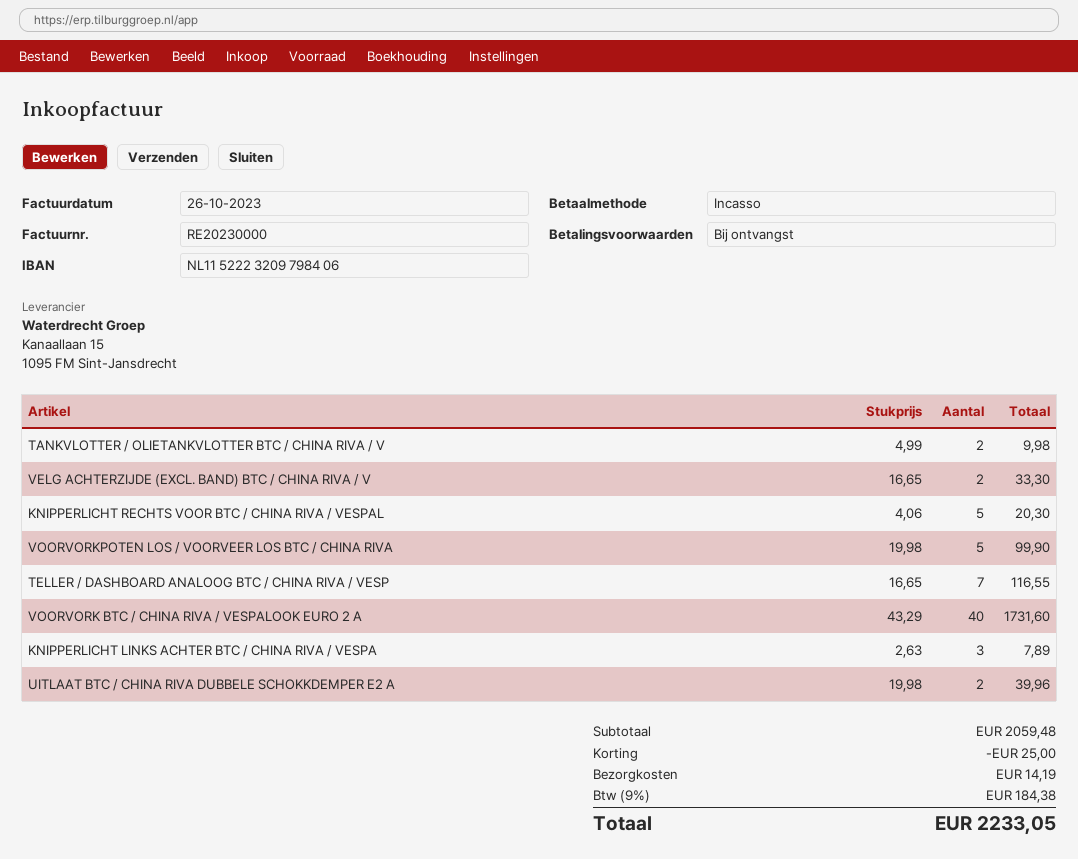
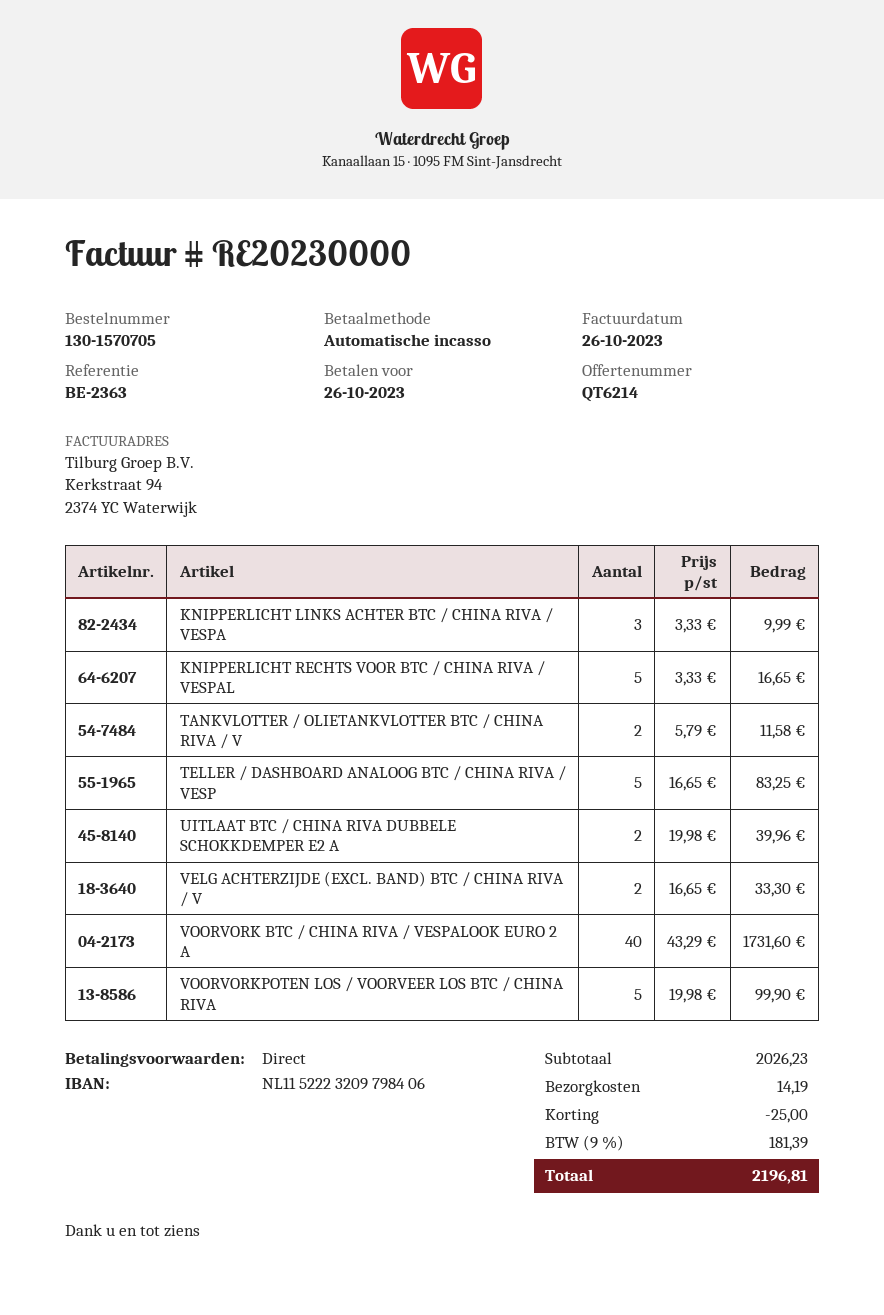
TANKVLOTTER / OLIETANKVLOTTER BTC / CHINA RIVA / V: 2 x 4.99 = 9.98 -> 2 x 5.79 = 11.58
KNIPPERLICHT RECHTS VOOR BTC / CHINA RIVA / VESPAL: 5 x 4.06 = 20.30 -> 5 x 3.33 = 16.65
TELLER / DASHBOARD ANALOOG BTC / CHINA RIVA / VESP: 7 x 16.65 = 116.55 -> 5 x 16.65 = 83.25
KNIPPERLICHT LINKS ACHTER BTC / CHINA RIVA / VESPA: 3 x 2.63 = 7.89 -> 3 x 3.33 = 9.99
subtotal: 2059.48 -> 2026.23
tax: 9% = 184.38 -> 9% = 181.39
total: 2233.05 -> 2196.81

